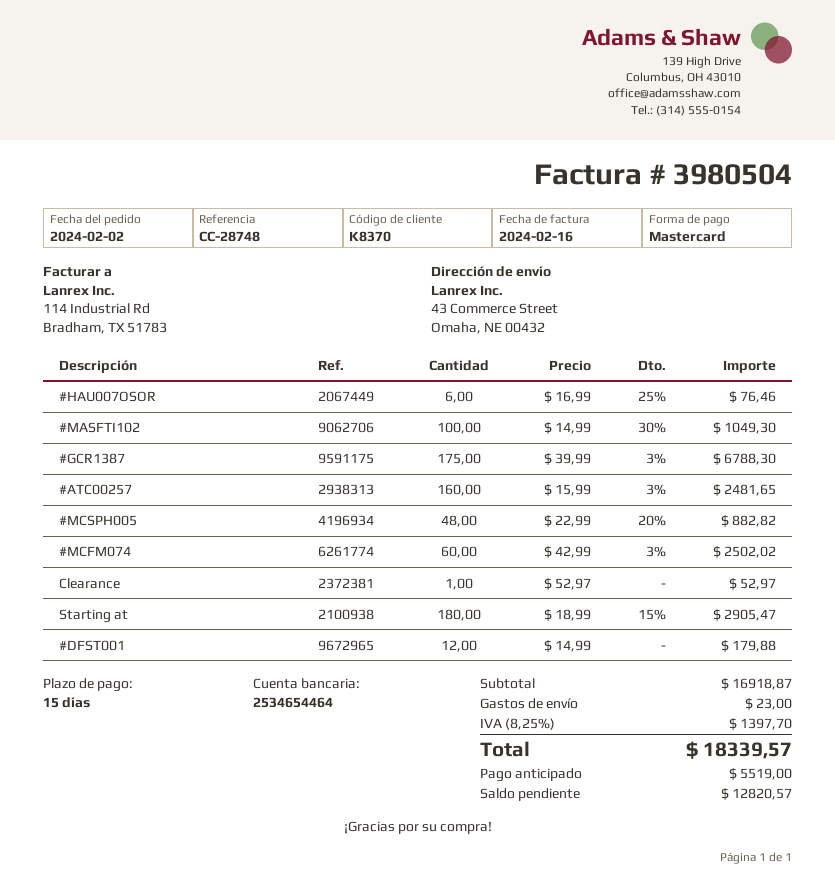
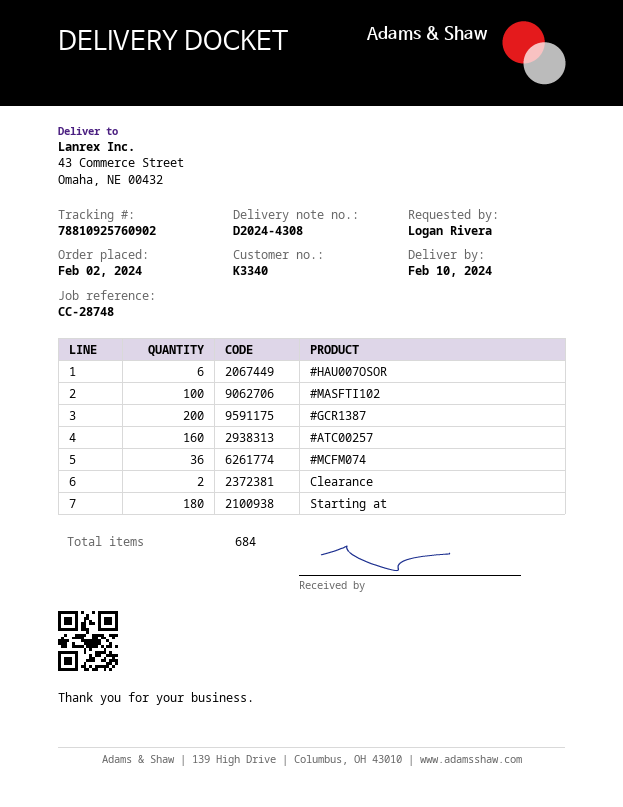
customer number: K8370 -> K3340
#GCR1387: 175 -> 200
#MCSPH005: 48 -> none
#MCFM074: 60 -> 36
Clearance: 1 -> 2
#DFST001: 12 -> none

